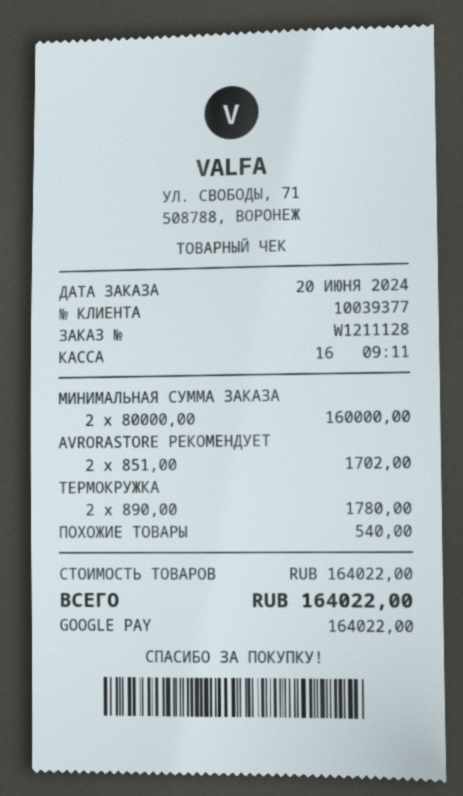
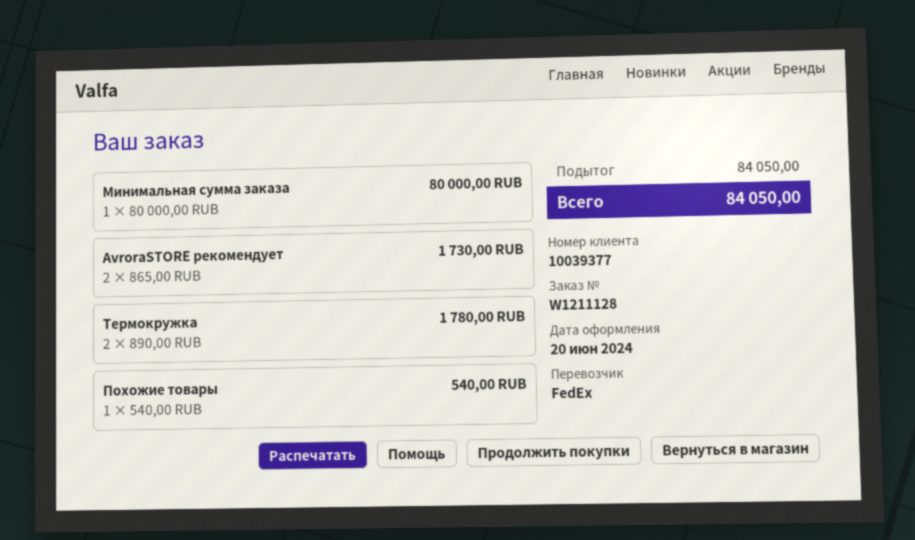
МИНИМАЛЬНАЯ СУММА ЗАКАЗА: 2 x 80000.00 = 160000.00 -> 1 x 80000.00 = 80000.00
AVRORASTORE РЕКОМЕНДУЕТ: 2 x 851.00 = 1702.00 -> 2 x 865.00 = 1730.00
subtotal: 164022.00 -> 84050.00
total: 164022.00 -> 84050.00

